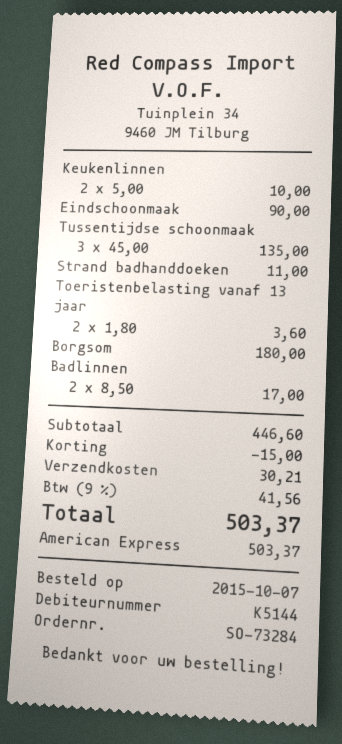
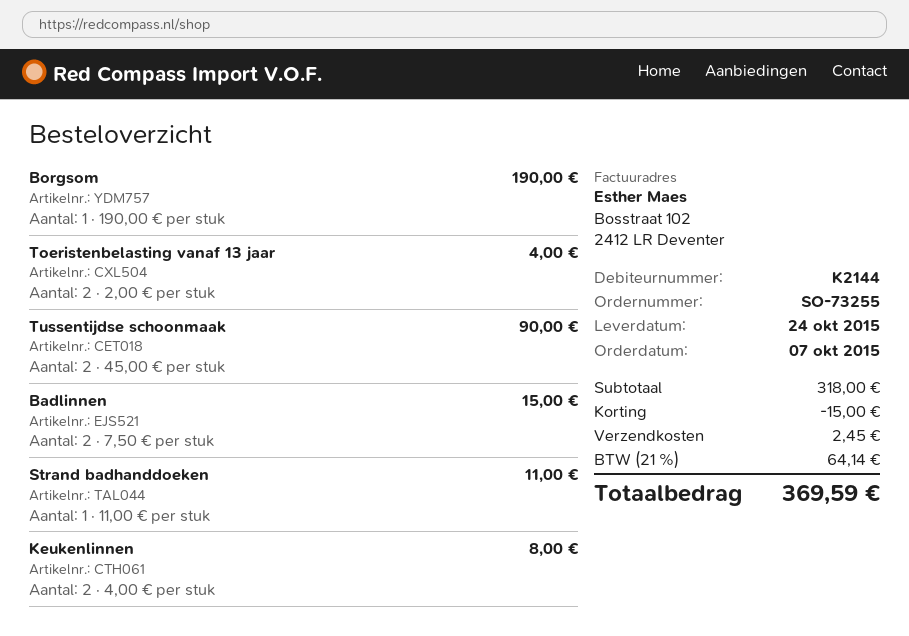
order number: SO-73284 -> SO-73255
customer number: K5144 -> K2144
Keukenlinnen: 2 x 5.00 = 10.00 -> 2 x 4.00 = 8.00
Eindschoonmaak: 1 x 90.00 = 90.00 -> none
Tussentijdse schoonmaak: 3 x 45.00 = 135.00 -> 2 x 45.00 = 90.00
Toeristenbelasting vanaf 13 jaar: 2 x 1.80 = 3.60 -> 2 x 2.00 = 4.00
Borgsom: 1 x 180.00 = 180.00 -> 1 x 190.00 = 190.00
Badlinnen: 2 x 8.50 = 17.00 -> 2 x 7.50 = 15.00
subtotal: 446.60 -> 318.00
shipping: 30.21 -> 2.45
tax: 9% = 41.56 -> 21% = 64.14
total: 503.37 -> 369.59

